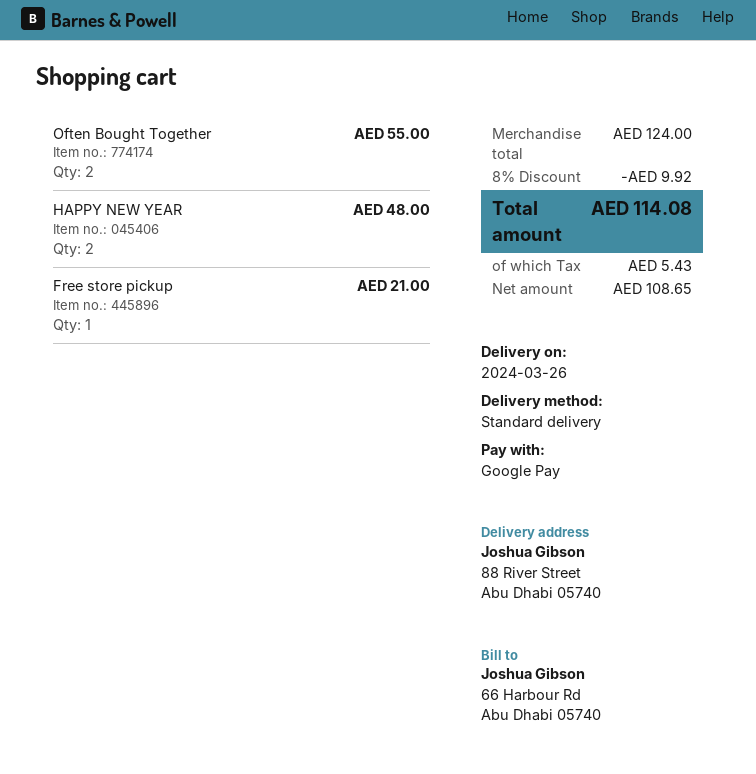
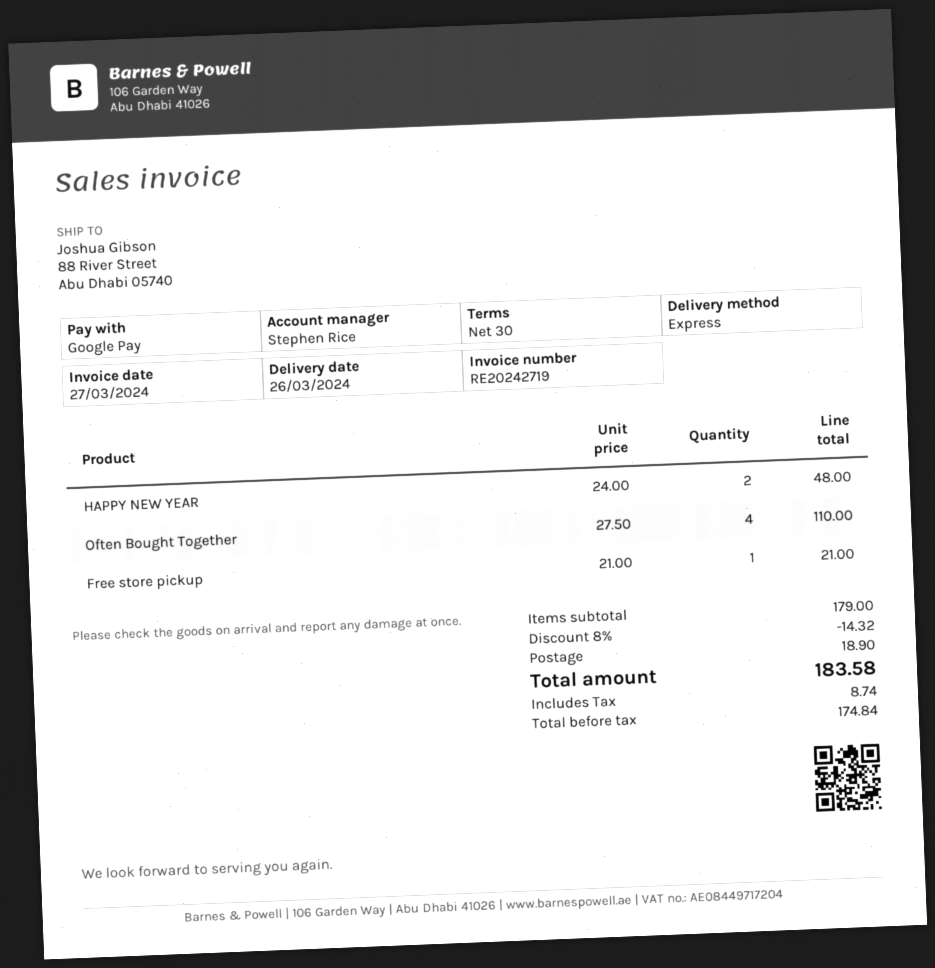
shipping method: standard -> express
Often Bought Together: 2 for 55.00 -> 4 for 110.00
subtotal: 124.00 -> 179.00
discount: 8% = 9.92 -> 8% = 14.32
shipping: none -> 18.90
net: 108.65 -> 174.84
tax: 5.43 -> 8.74
total: 114.08 -> 183.58

